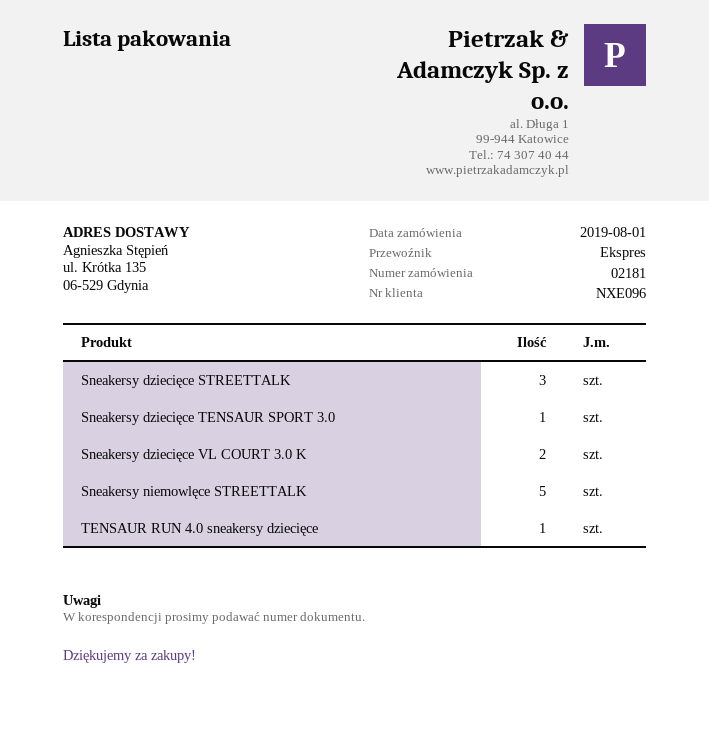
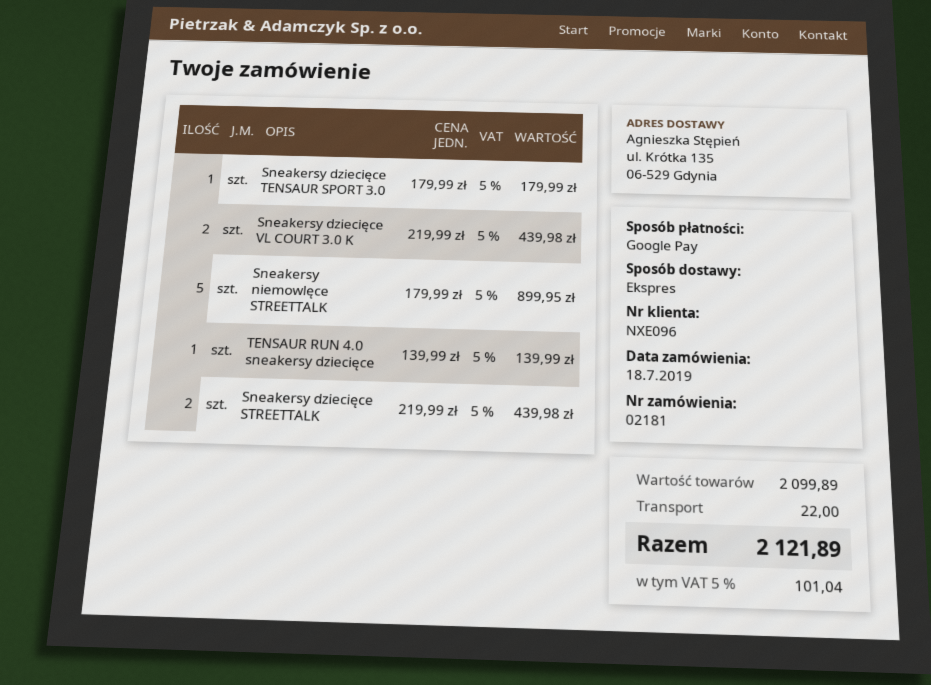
order date: 2019-08-01 -> 2019-07-18
Sneakersy dziecięce STREETTALK: 3 -> 2

